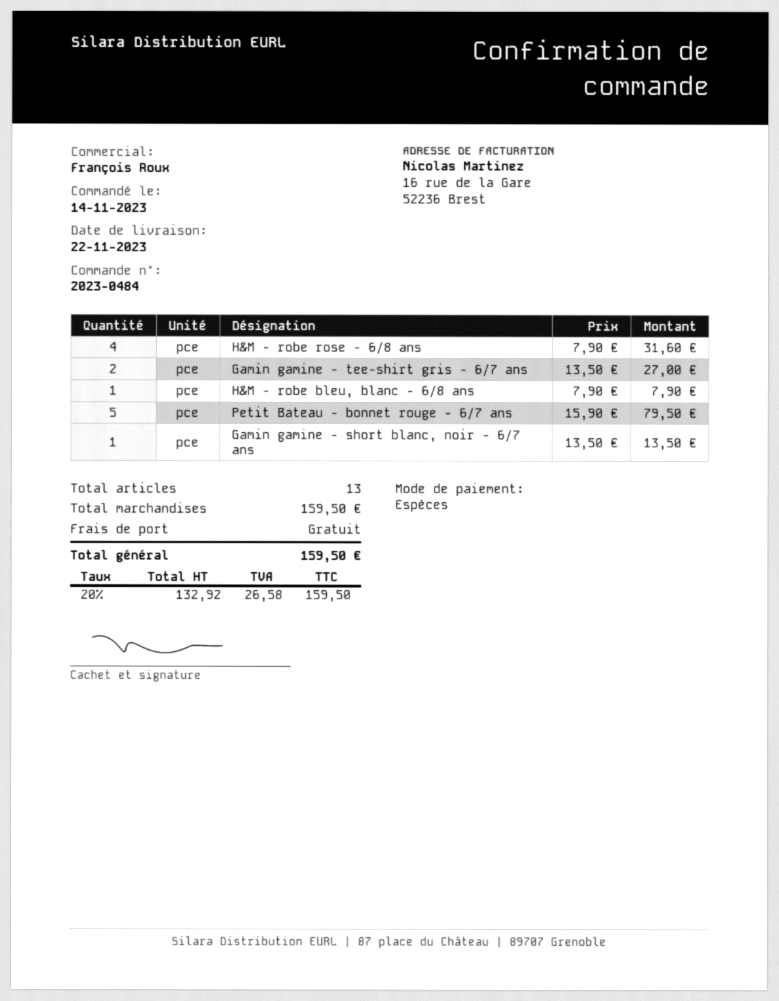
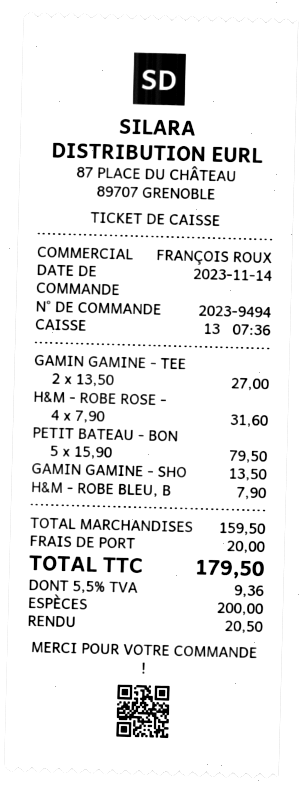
order number: 2023-0484 -> 2023-9494
shipping: 0.00 -> 20.00
tax: 20% = 26.58 -> 5.5% = 9.36
total: 159.50 -> 179.50

